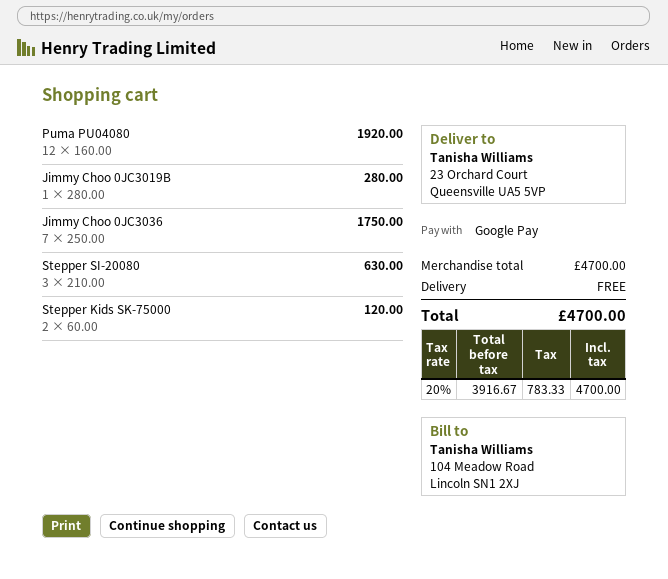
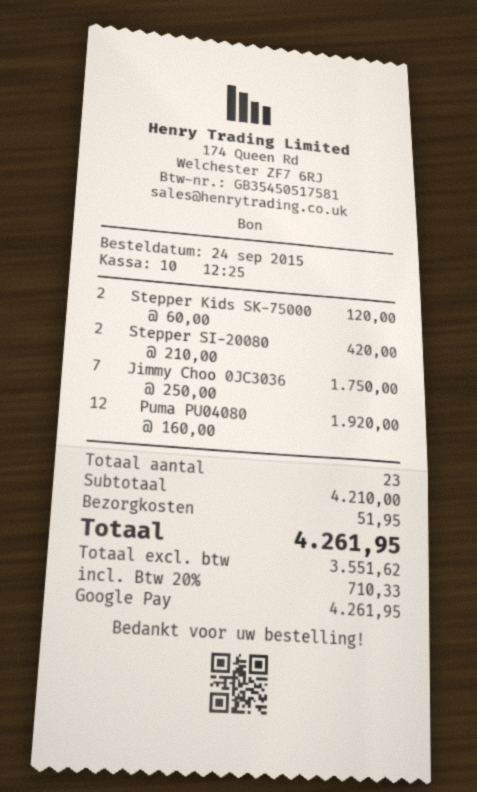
Jimmy Choo 0JC3019B: 1 x 280.00 = 280.00 -> none
Stepper SI-20080: 3 x 210.00 = 630.00 -> 2 x 210.00 = 420.00
subtotal: 4700.00 -> 4210.00
shipping: 0.00 -> 51.95
net: 3916.67 -> 3551.62
tax: 20% = 783.33 -> 20% = 710.33
total: 4700.00 -> 4261.95

